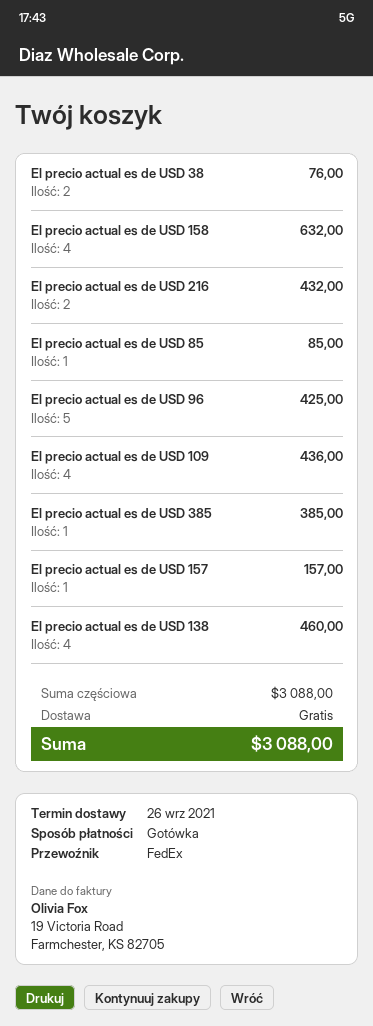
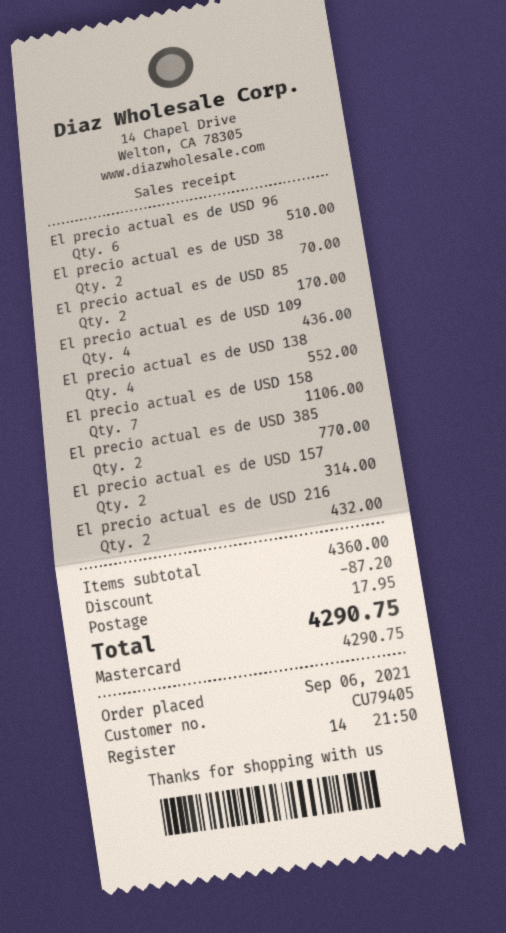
payment method: cash -> Mastercard
El precio actual es de USD 38: 2 for 76.00 -> 2 for 70.00
El precio actual es de USD 158: 4 for 632.00 -> 7 for 1106.00
El precio actual es de USD 85: 1 for 85.00 -> 2 for 170.00
El precio actual es de USD 96: 5 for 425.00 -> 6 for 510.00
El precio actual es de USD 385: 1 for 385.00 -> 2 for 770.00
El precio actual es de USD 157: 1 for 157.00 -> 2 for 314.00
El precio actual es de USD 138: 4 for 460.00 -> 4 for 552.00
subtotal: 3088.00 -> 4360.00
discount: none -> 87.20
shipping: 0.00 -> 17.95
total: 3088.00 -> 4290.75

